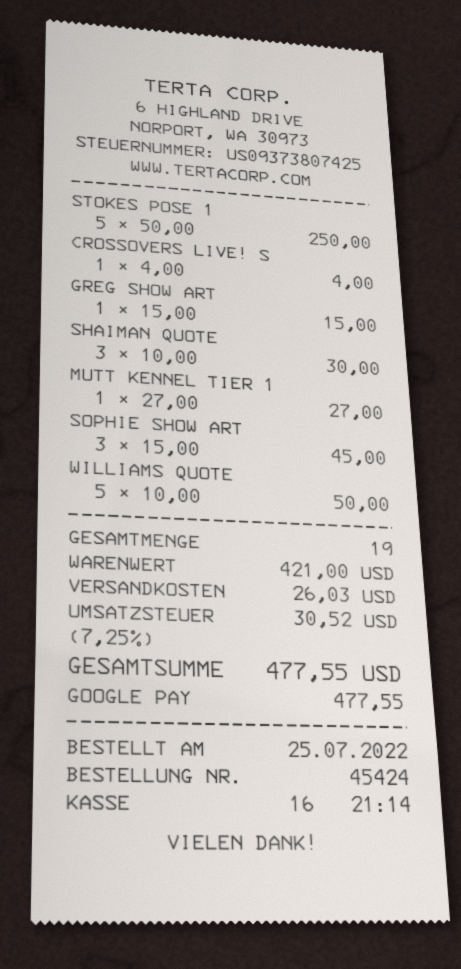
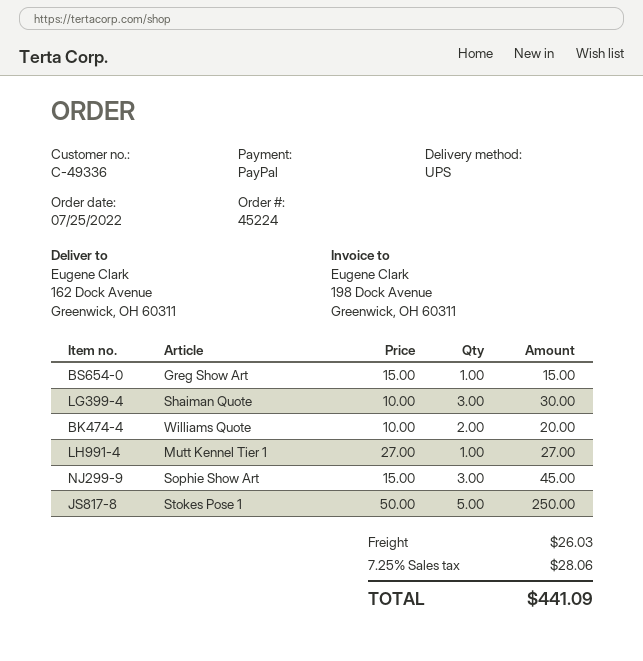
order number: 45424 -> 45224
payment method: Google Pay -> PayPal
CROSSOVERS LIVE! S: 1 x 4.00 = 4.00 -> none
WILLIAMS QUOTE: 5 x 10.00 = 50.00 -> 2 x 10.00 = 20.00
tax: 7.25% = 30.52 -> 7.25% = 28.06
total: 477.55 -> 441.09

